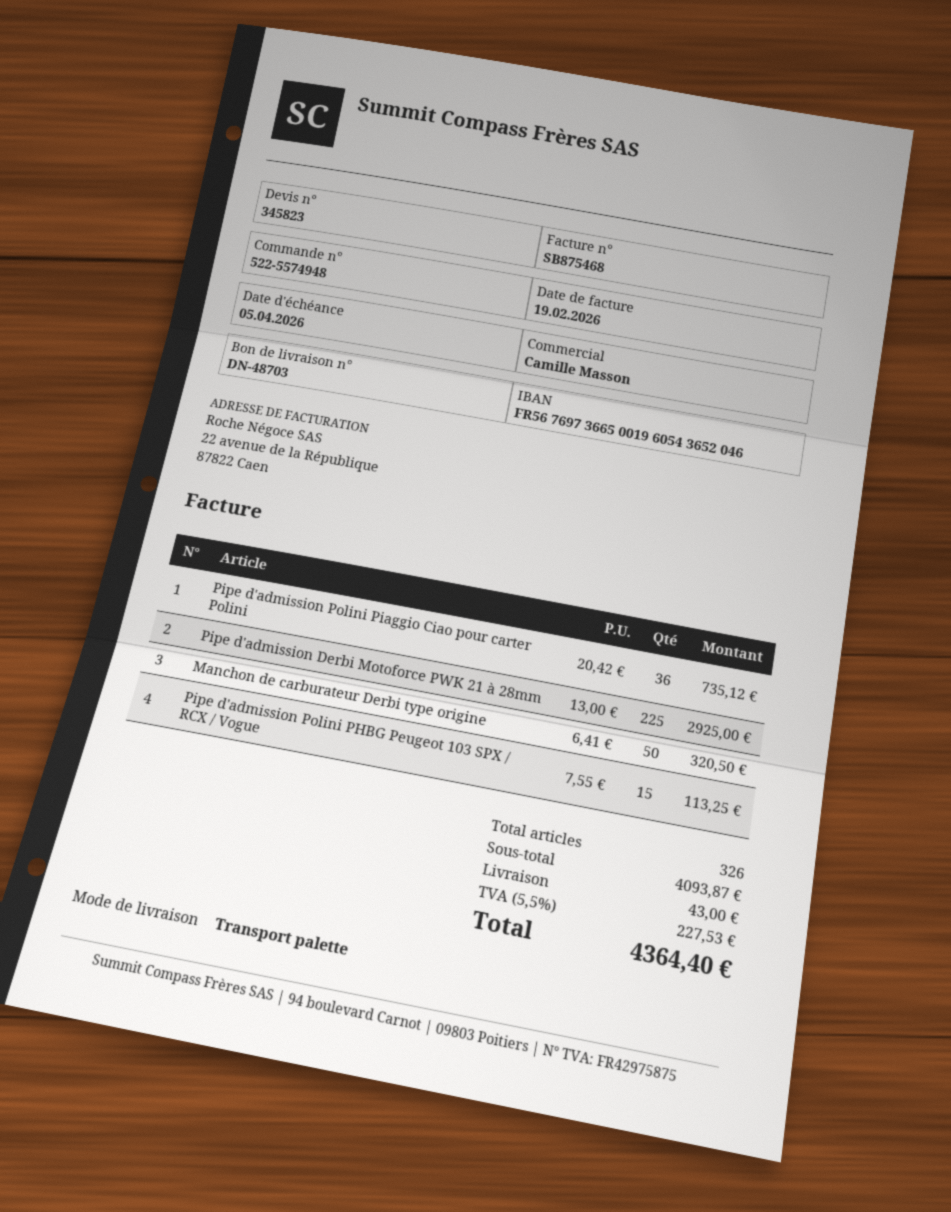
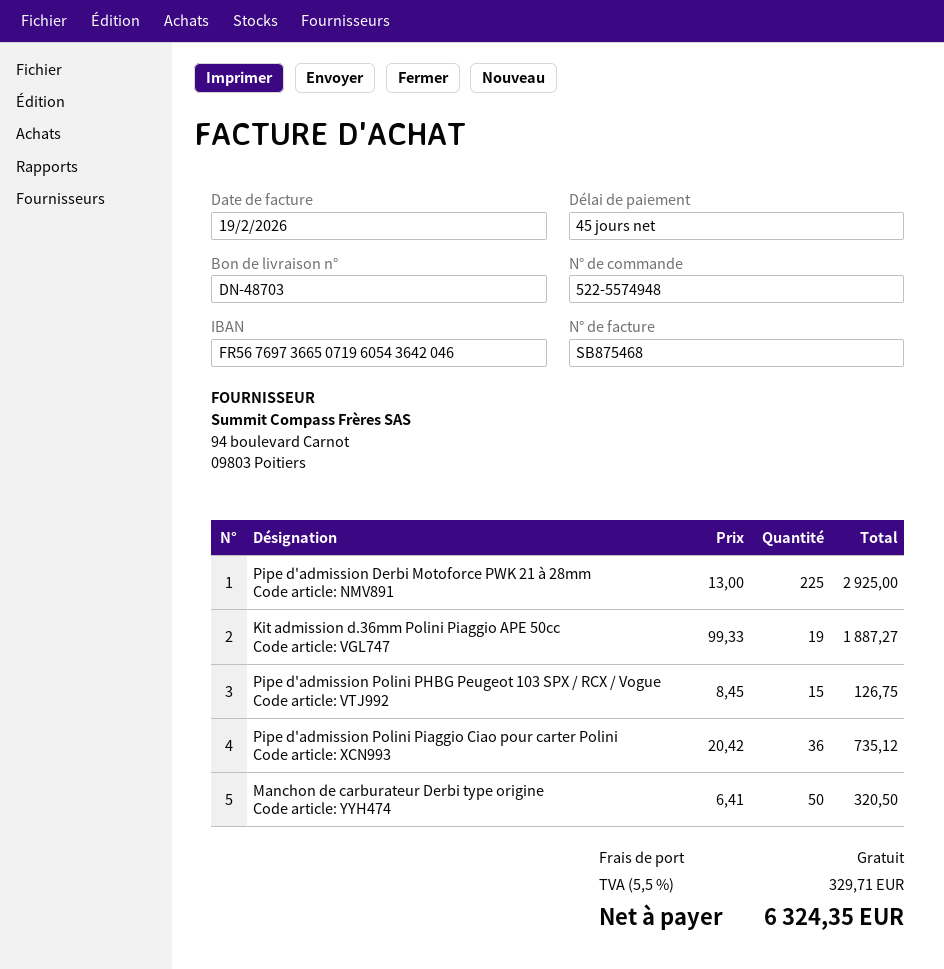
bank account: FR5676973665001960543652046 -> FR5676973665071960543642046
Pipe d'admission Polini PHBG Peugeot 103 SPX / RCX / Vogue: 15 x 7.55 = 113.25 -> 15 x 8.45 = 126.75
Kit admission d.36mm Polini Piaggio APE 50cc: none -> 19 x 99.33 = 1887.27
shipping: 43.00 -> 0.00
tax: 5.5% = 227.53 -> 5.5% = 329.71
total: 4364.40 -> 6324.35

